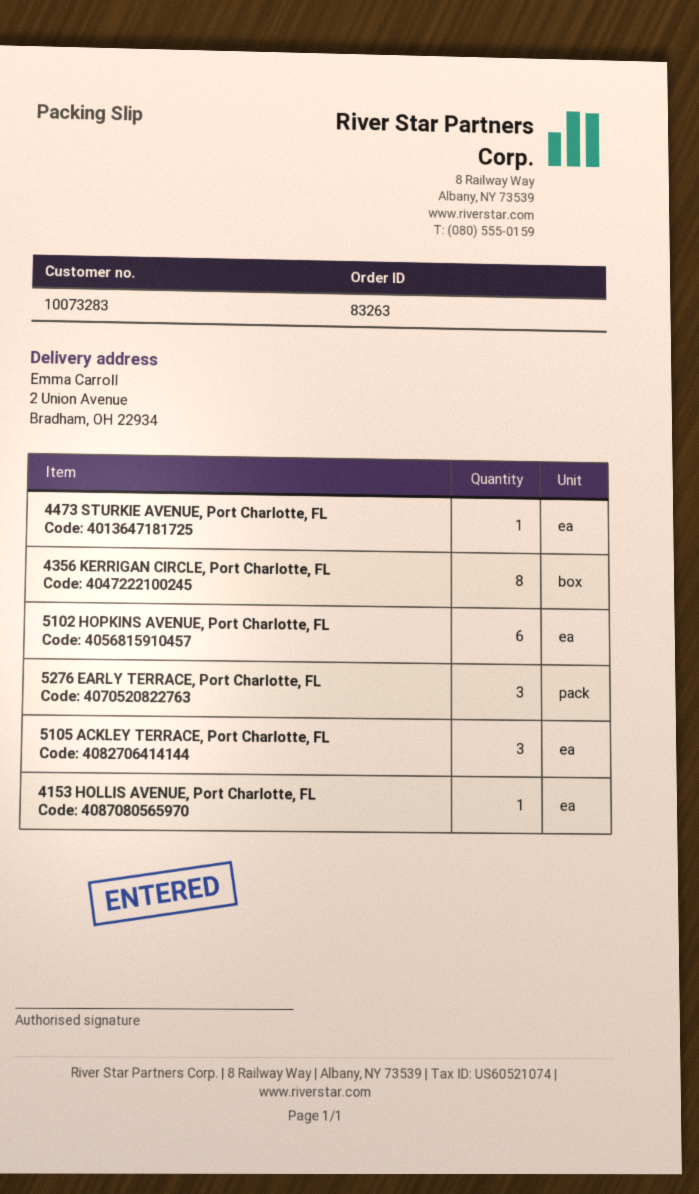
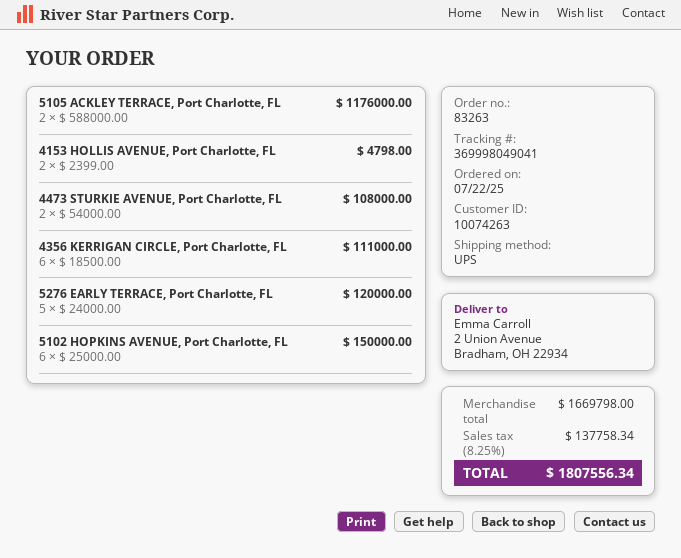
customer number: 10073283 -> 10074263
4473 STURKIE AVENUE, Port Charlotte, FL: 1 -> 2
4356 KERRIGAN CIRCLE, Port Charlotte, FL: 8 -> 6
5276 EARLY TERRACE, Port Charlotte, FL: 3 -> 5
5105 ACKLEY TERRACE, Port Charlotte, FL: 3 -> 2
4153 HOLLIS AVENUE, Port Charlotte, FL: 1 -> 2

